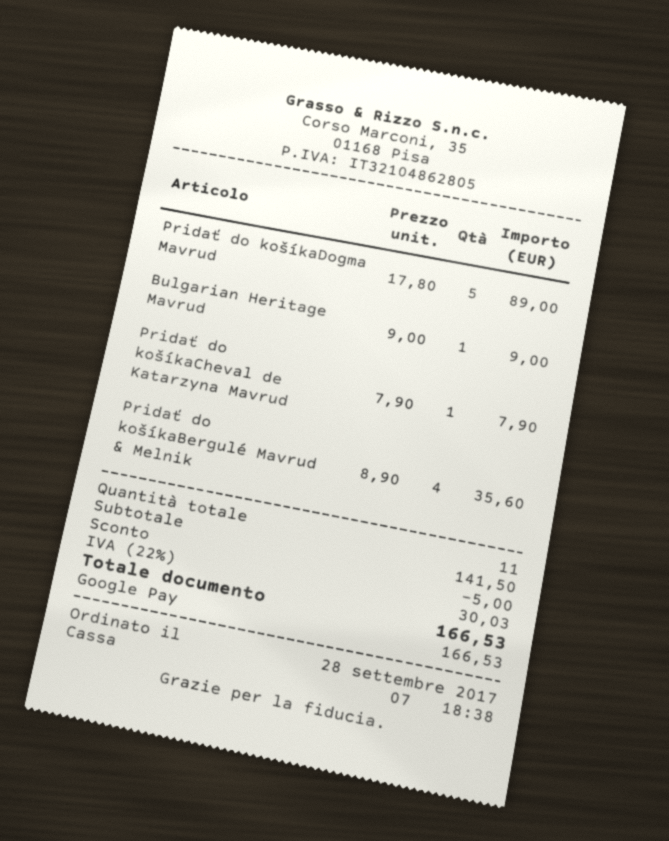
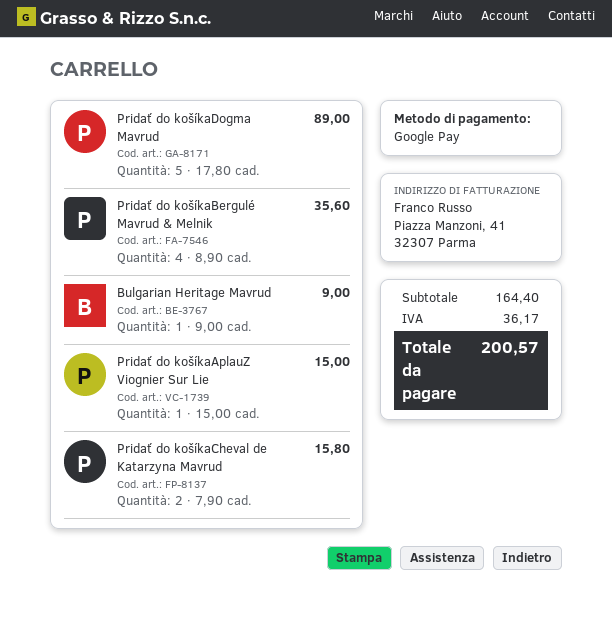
Pridať do košíkaCheval de Katarzyna Mavrud: 1 x 7.90 = 7.90 -> 2 x 7.90 = 15.80
Pridať do košíkaAplauZ Viognier Sur Lie: none -> 1 x 15.00 = 15.00
subtotal: 141.50 -> 164.40
discount: 5.00 -> none
tax: 30.03 -> 36.17
total: 166.53 -> 200.57

